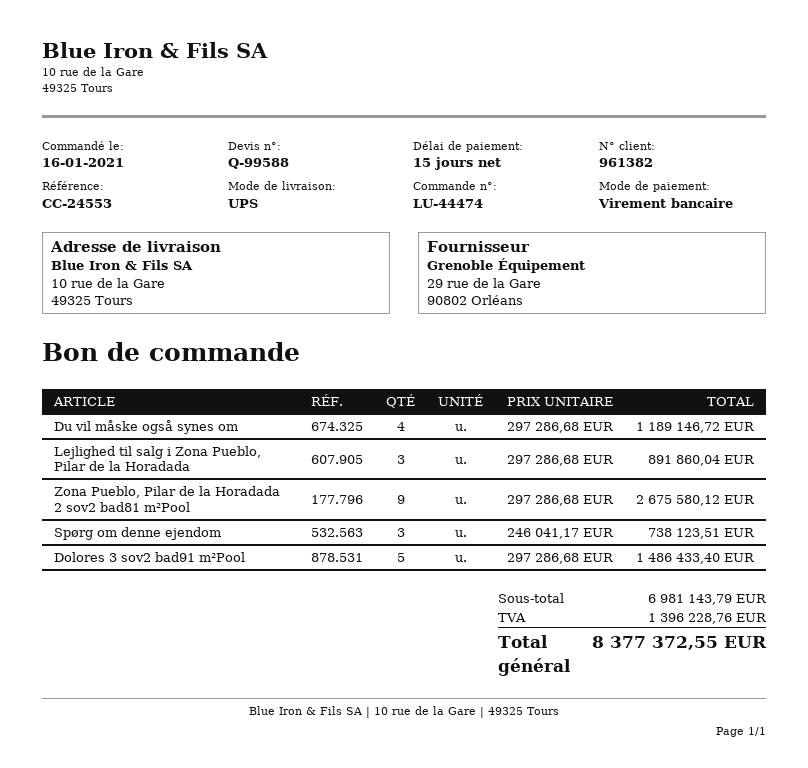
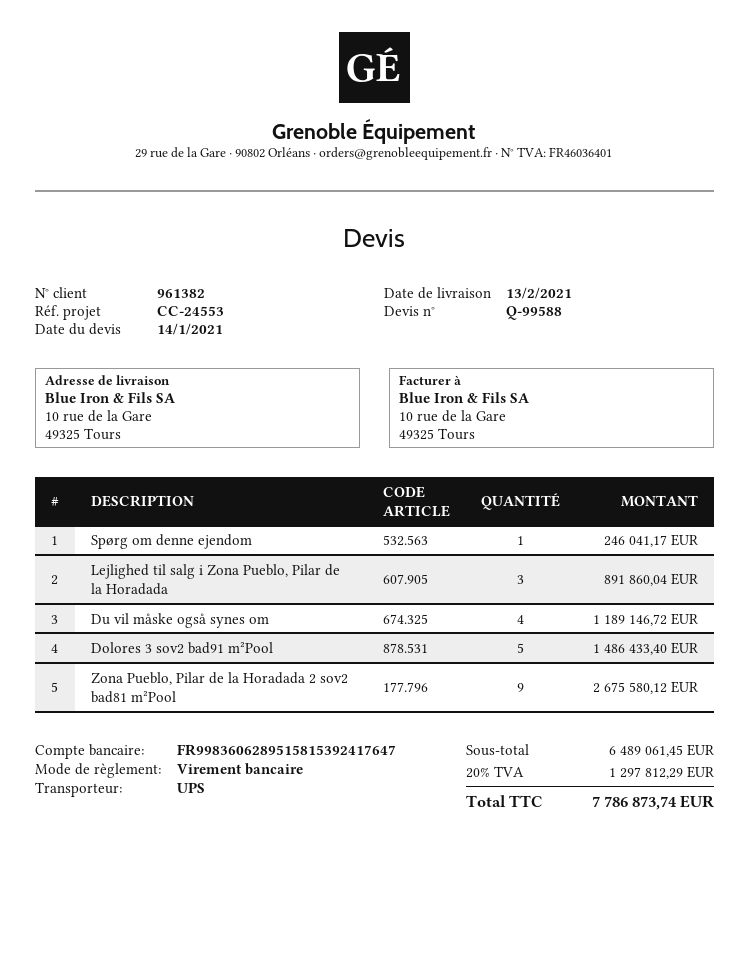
Spørg om denne ejendom: 3 for 738123.51 -> 1 for 246041.17
subtotal: 6981143.79 -> 6489061.45
tax: 1396228.76 -> 1297812.29
total: 8377372.55 -> 7786873.74

